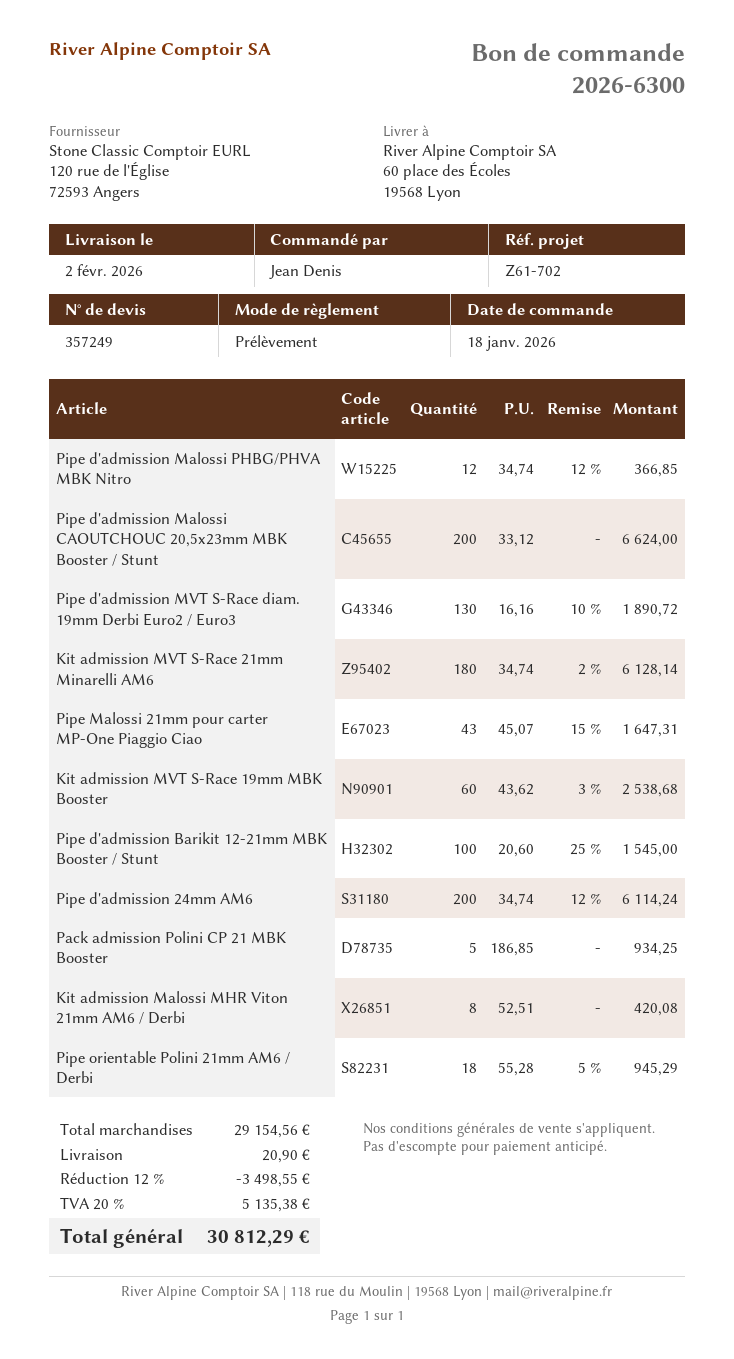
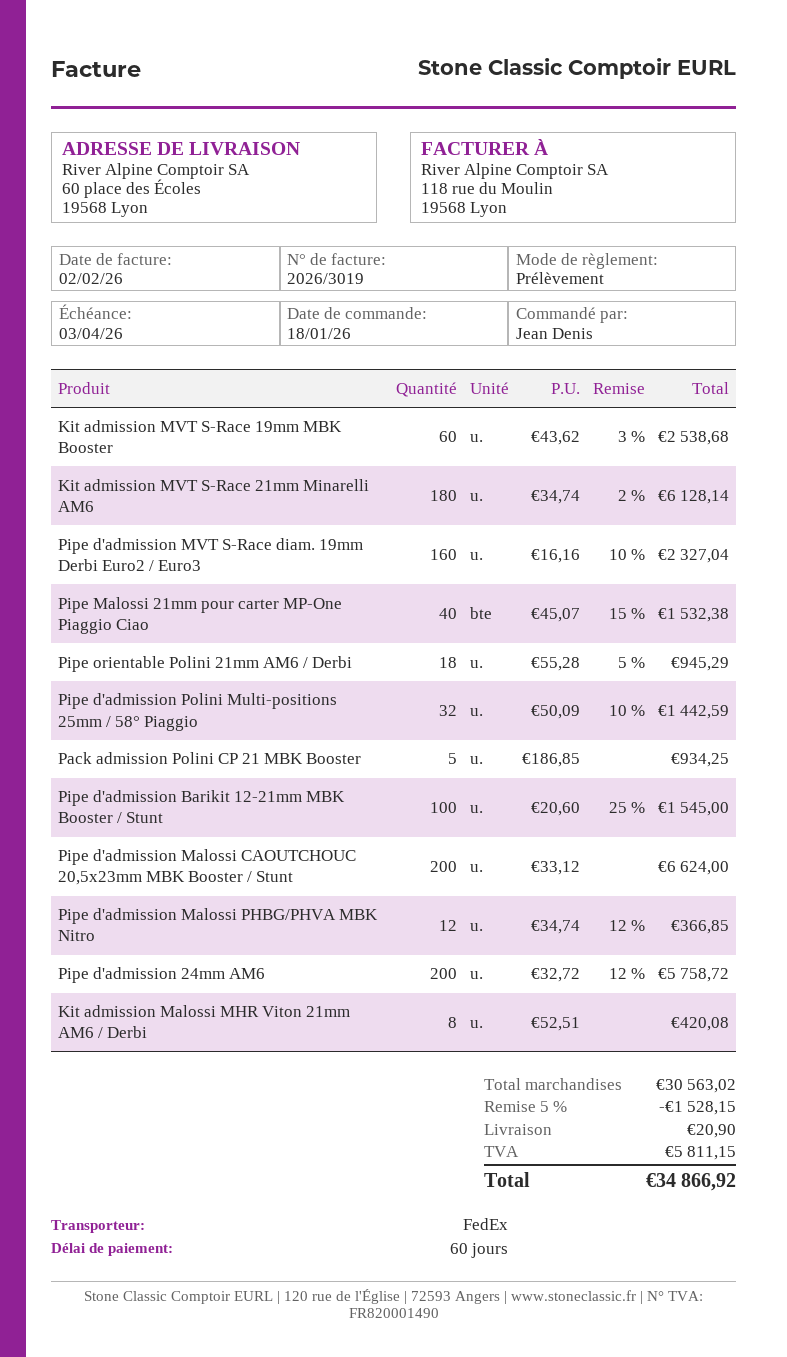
Pipe d'admission MVT S-Race diam. 19mm Derbi Euro2 / Euro3: 130 x 16.16 - 10% = 1890.72 -> 160 x 16.16 - 10% = 2327.04
Pipe Malossi 21mm pour carter MP-One Piaggio Ciao: 43 x 45.07 - 15% = 1647.31 -> 40 x 45.07 - 15% = 1532.38
Pipe d'admission 24mm AM6: 200 x 34.74 - 12% = 6114.24 -> 200 x 32.72 - 12% = 5758.72
Pipe d'admission Polini Multi-positions 25mm / 58° Piaggio: none -> 32 x 50.09 - 10% = 1442.59
subtotal: 29154.56 -> 30563.02
discount: 12% = 3498.55 -> 5% = 1528.15
tax: 5135.38 -> 5811.15
total: 30812.29 -> 34866.92

